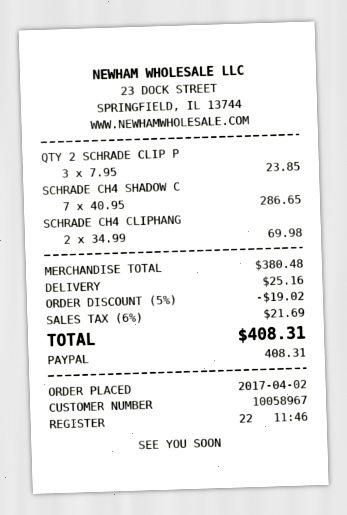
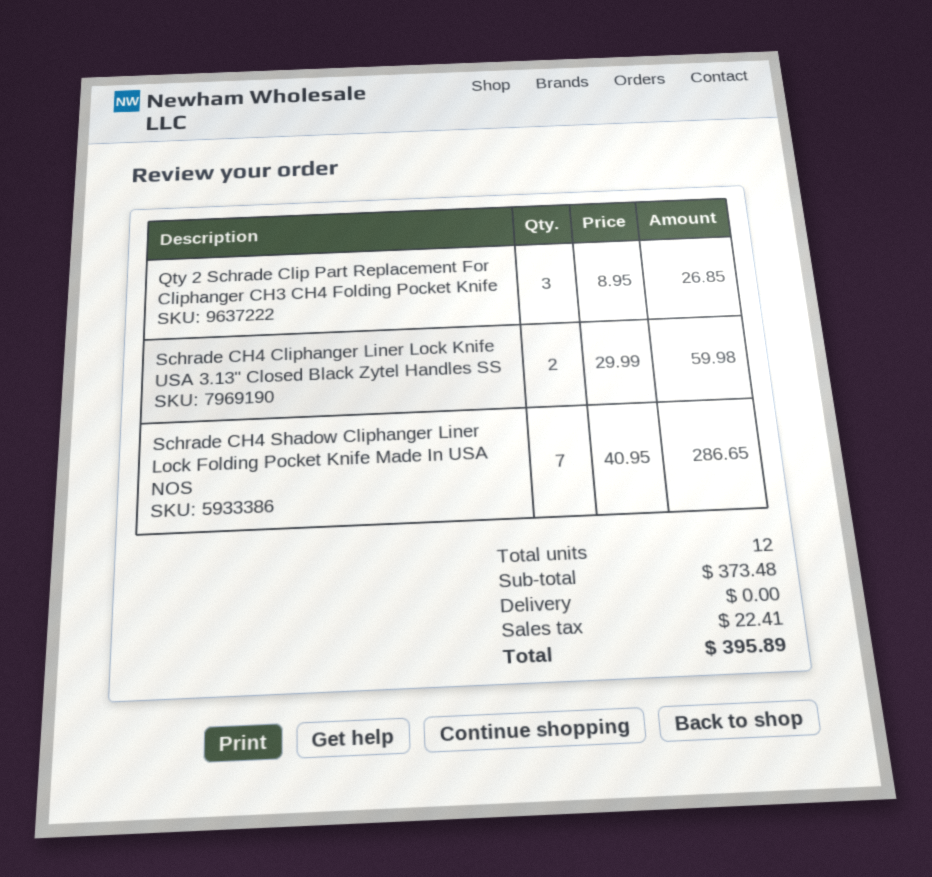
QTY 2 SCHRADE CLIP P: 3 x 7.95 = 23.85 -> 3 x 8.95 = 26.85
SCHRADE CH4 CLIPHANG: 2 x 34.99 = 69.98 -> 2 x 29.99 = 59.98
subtotal: 380.48 -> 373.48
discount: 5% = 19.02 -> none
shipping: 25.16 -> 0.00
tax: 21.69 -> 22.41
total: 408.31 -> 395.89

